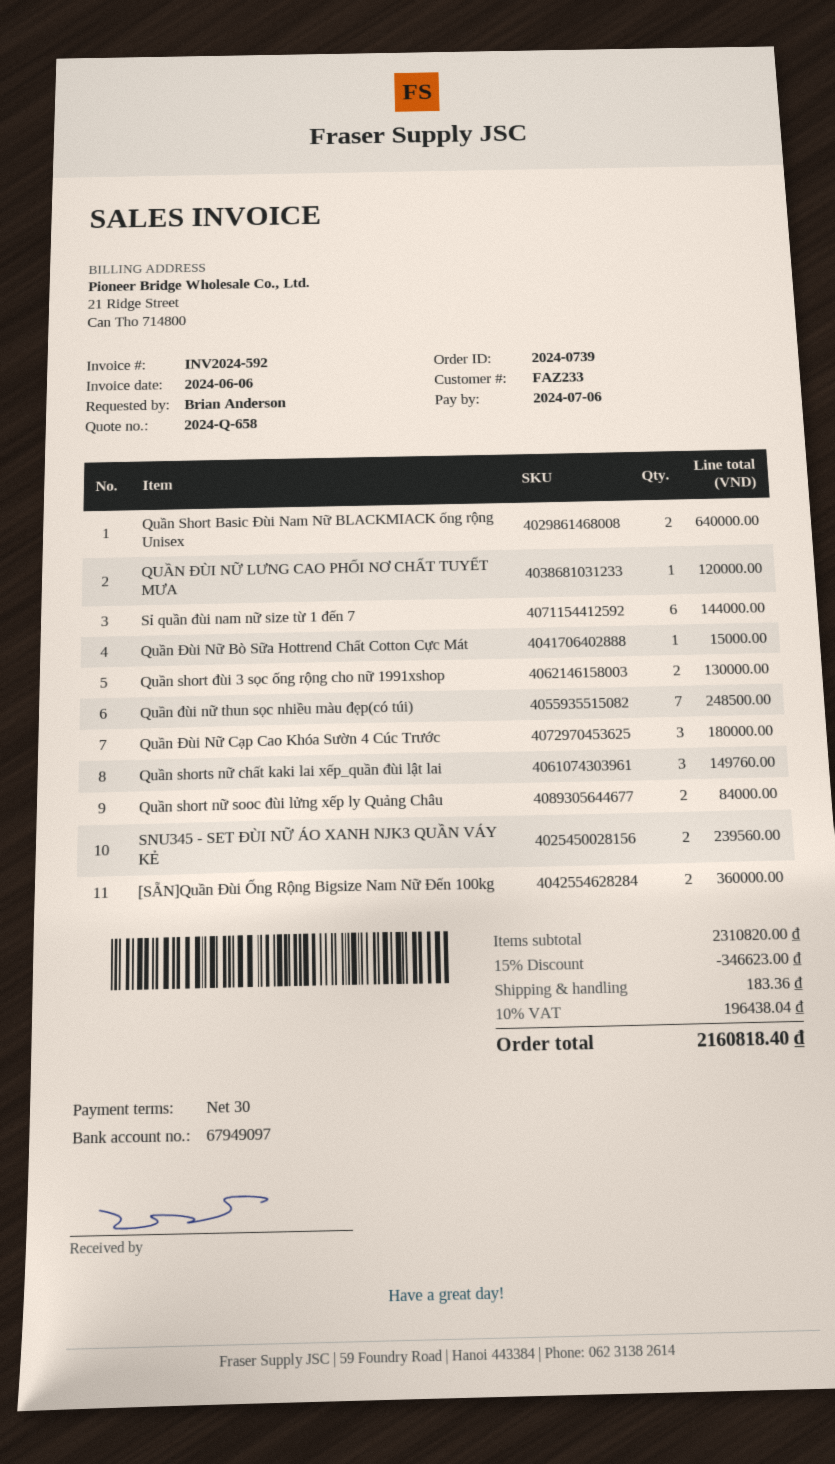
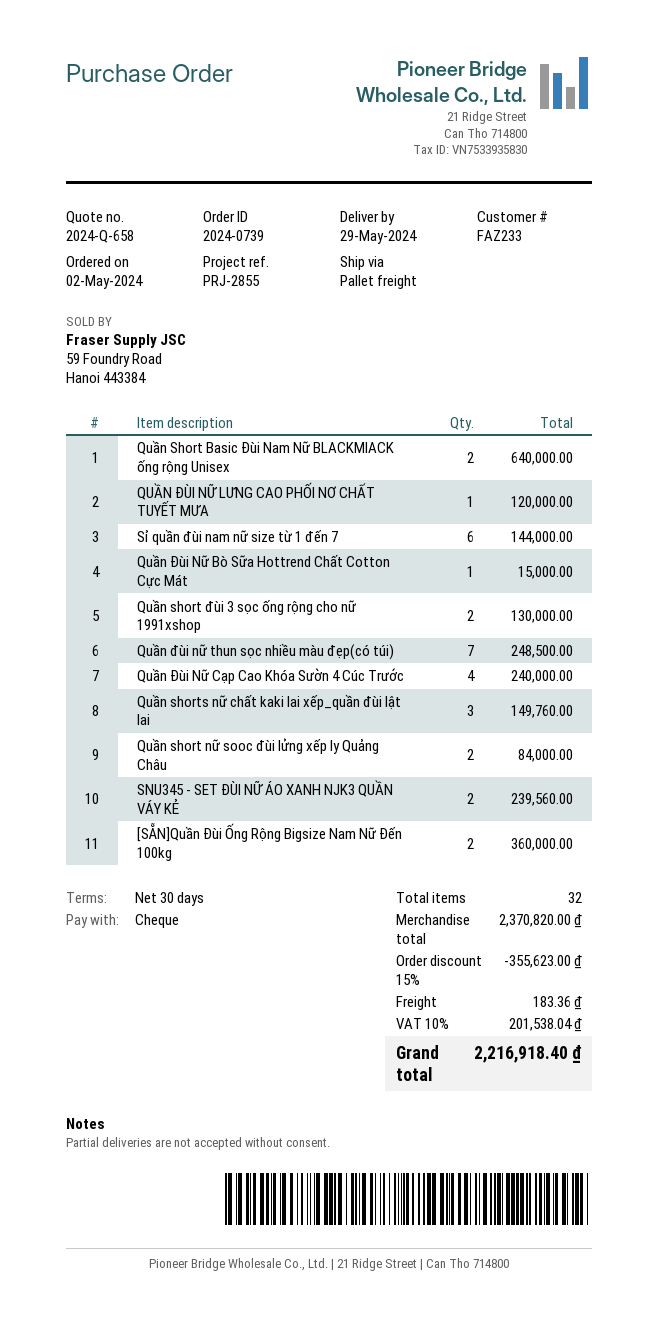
Quần Đùi Nữ Cạp Cao Khóa Sườn 4 Cúc Trước: 3 for 180000.00 -> 4 for 240000.00
subtotal: 2310820.00 -> 2370820.00
discount: 15% = 346623.00 -> 15% = 355623.00
tax: 10% = 196438.04 -> 10% = 201538.04
total: 2160818.40 -> 2216918.40

